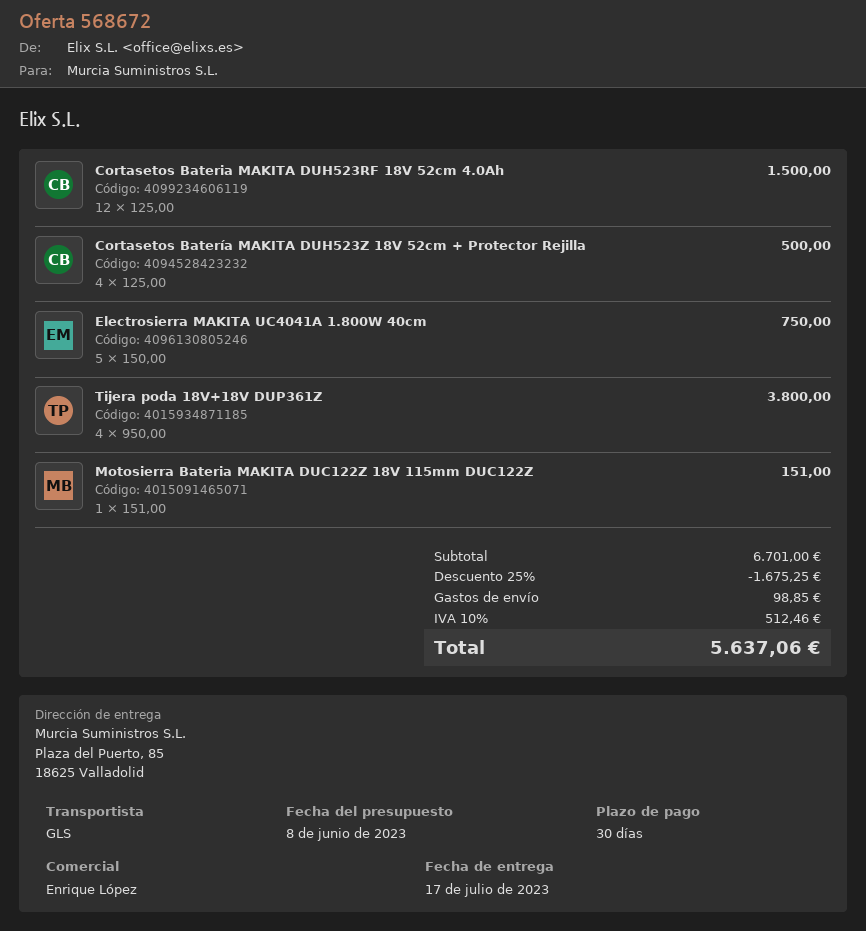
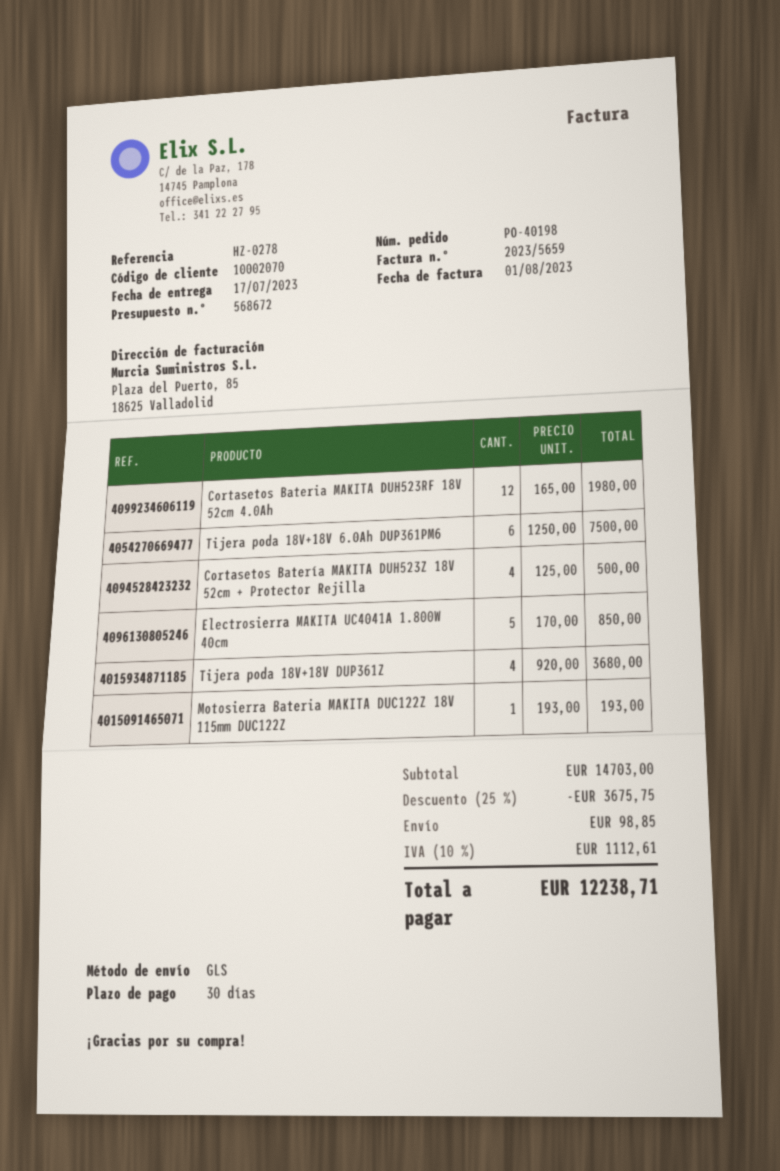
Cortasetos Bateria MAKITA DUH523RF 18V 52cm 4.0Ah: 12 x 125.00 = 1500.00 -> 12 x 165.00 = 1980.00
Electrosierra MAKITA UC4041A 1.800W 40cm: 5 x 150.00 = 750.00 -> 5 x 170.00 = 850.00
Tijera poda 18V+18V DUP361Z: 4 x 950.00 = 3800.00 -> 4 x 920.00 = 3680.00
Motosierra Bateria MAKITA DUC122Z 18V 115mm DUC122Z: 1 x 151.00 = 151.00 -> 1 x 193.00 = 193.00
Tijera poda 18V+18V 6.0Ah DUP361PM6: none -> 6 x 1250.00 = 7500.00
subtotal: 6701.00 -> 14703.00
discount: 25% = 1675.25 -> 25% = 3675.75
tax: 10% = 512.46 -> 10% = 1112.61
total: 5637.06 -> 12238.71

